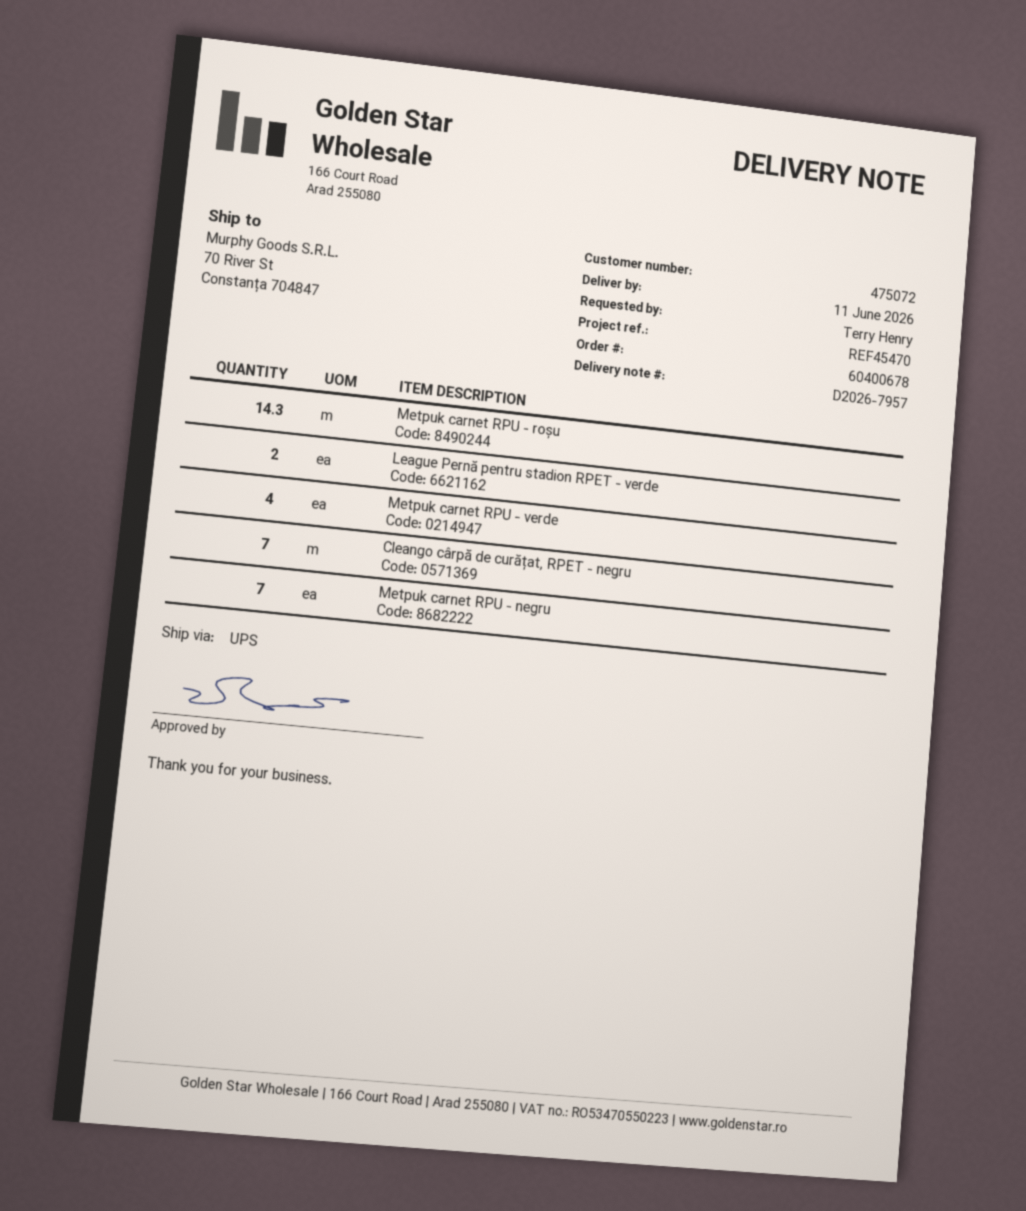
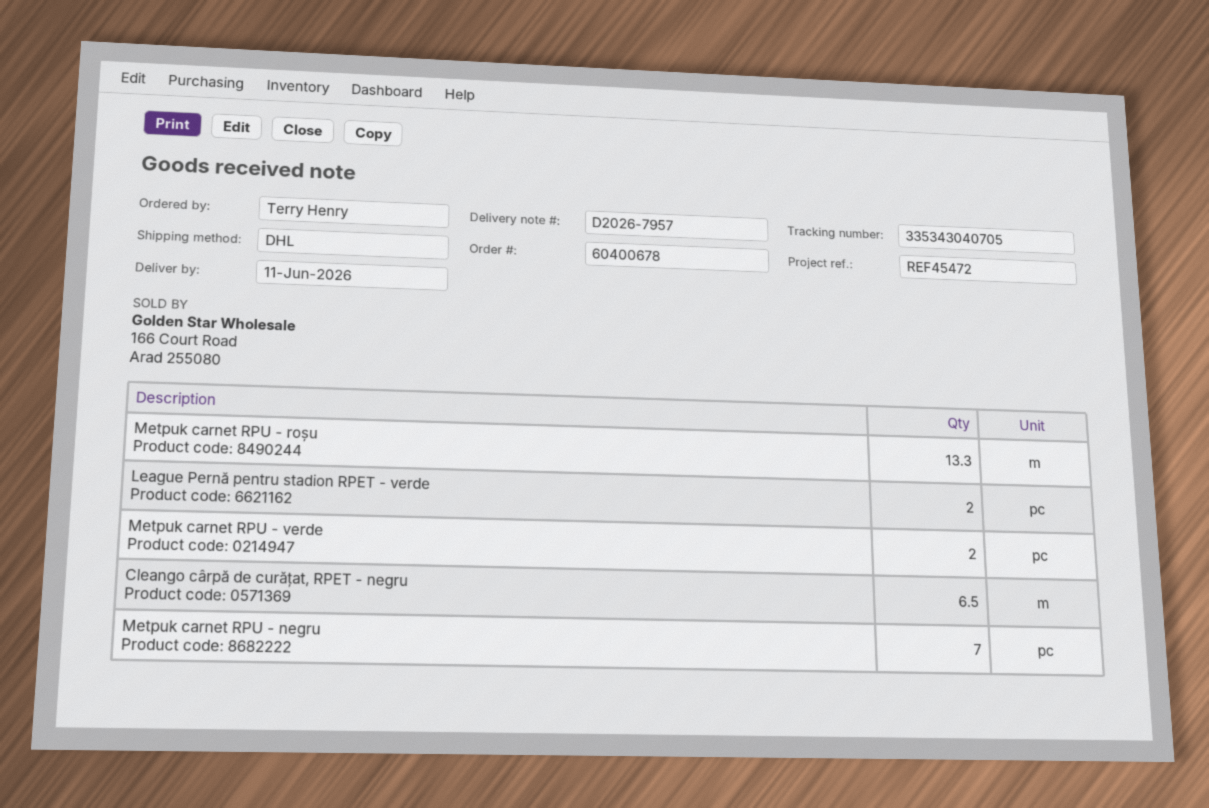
reference: REF45470 -> REF45472
shipping method: UPS -> DHL
Metpuk carnet RPU - roșu: 14.3 -> 13.3
Metpuk carnet RPU - verde: 4 -> 2
Cleango cârpă de curățat, RPET - negru: 7 -> 6.5

